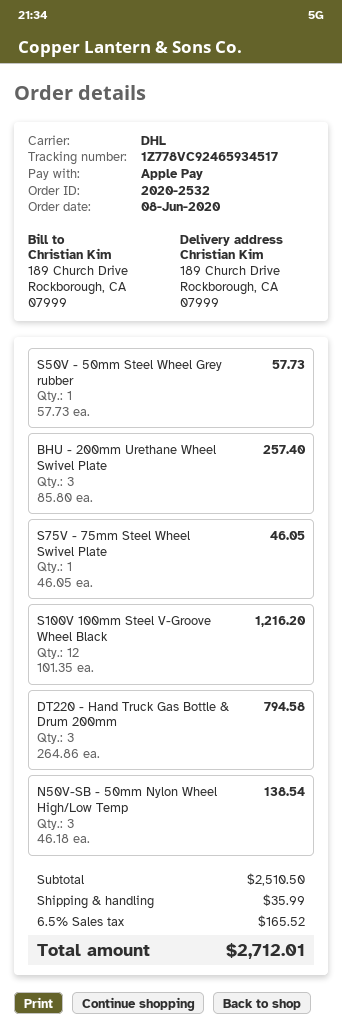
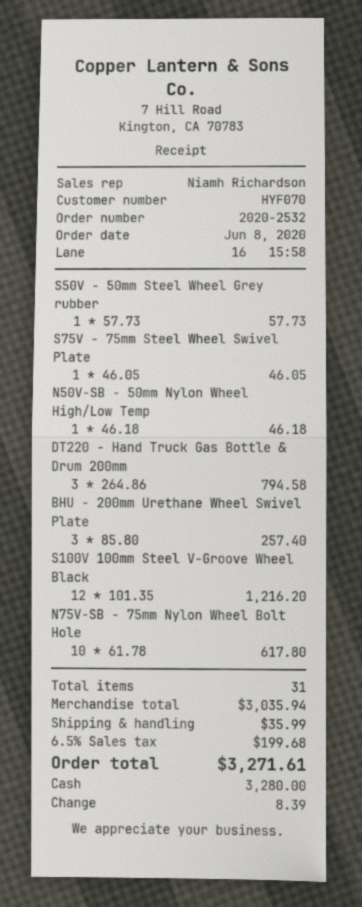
payment method: Apple Pay -> cash
N50V-SB - 50mm Nylon Wheel High/Low Temp: 3 x 46.18 = 138.54 -> 1 x 46.18 = 46.18
N75V-SB - 75mm Nylon Wheel Bolt Hole: none -> 10 x 61.78 = 617.80
subtotal: 2510.50 -> 3035.94
tax: 6.5% = 165.52 -> 6.5% = 199.68
total: 2712.01 -> 3271.61

